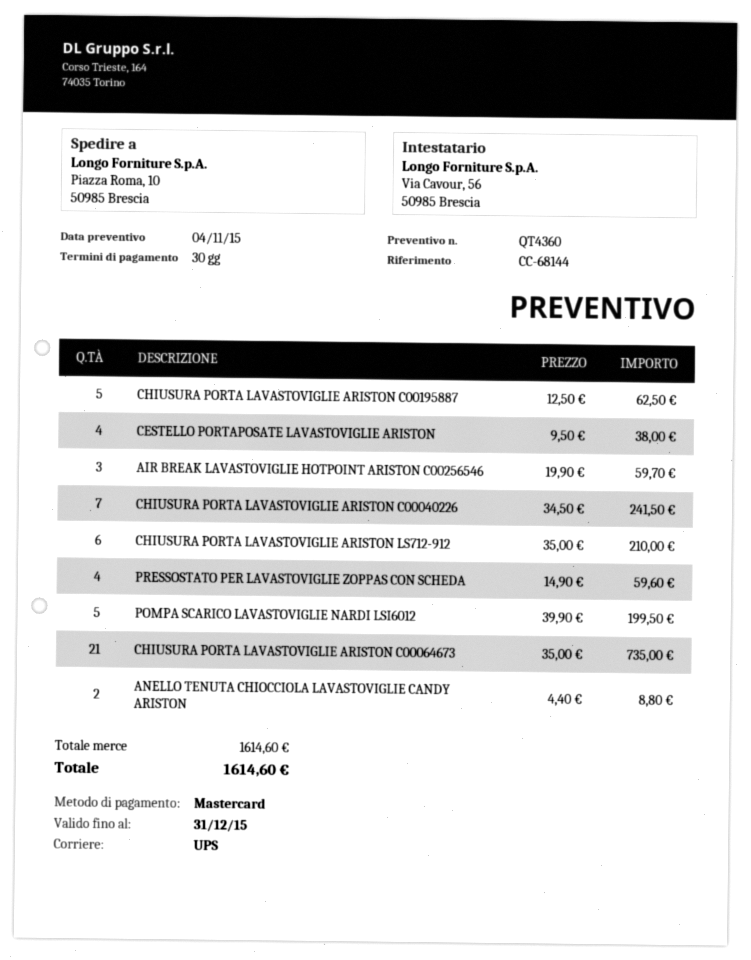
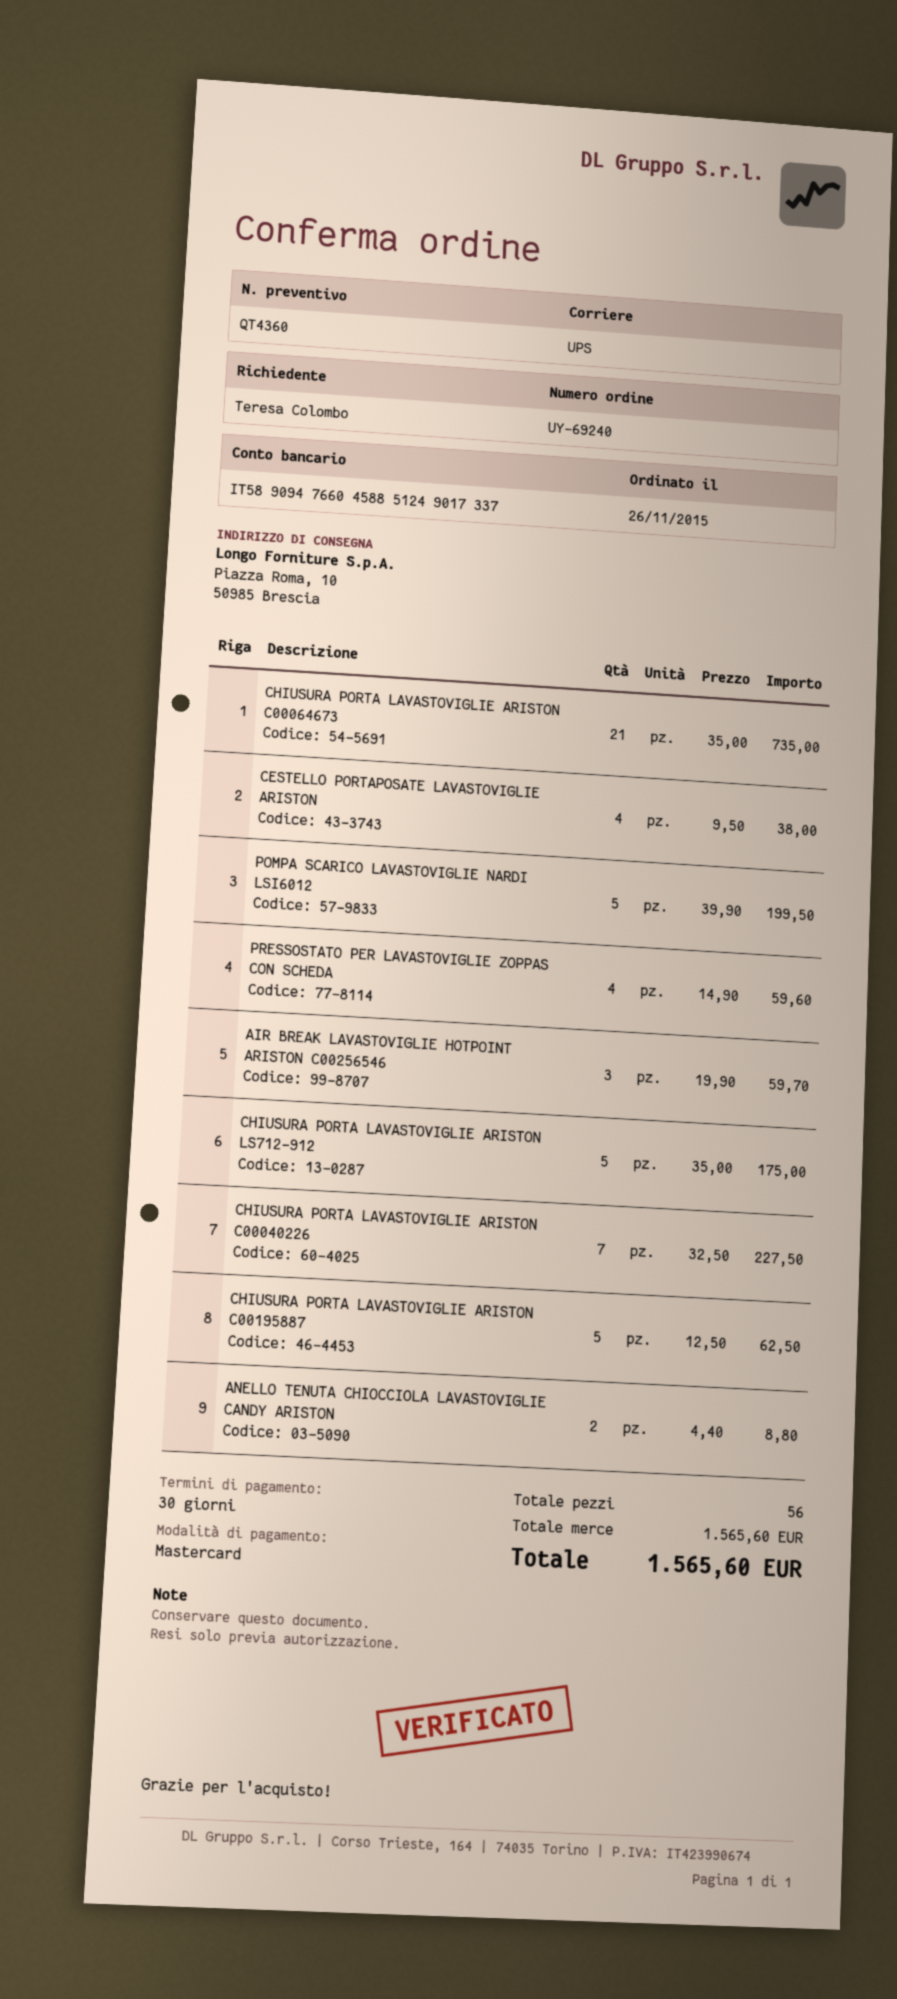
CHIUSURA PORTA LAVASTOVIGLIE ARISTON C00040226: 7 x 34.50 = 241.50 -> 7 x 32.50 = 227.50
CHIUSURA PORTA LAVASTOVIGLIE ARISTON LS712-912: 6 x 35.00 = 210.00 -> 5 x 35.00 = 175.00
subtotal: 1614.60 -> 1565.60
total: 1614.60 -> 1565.60

